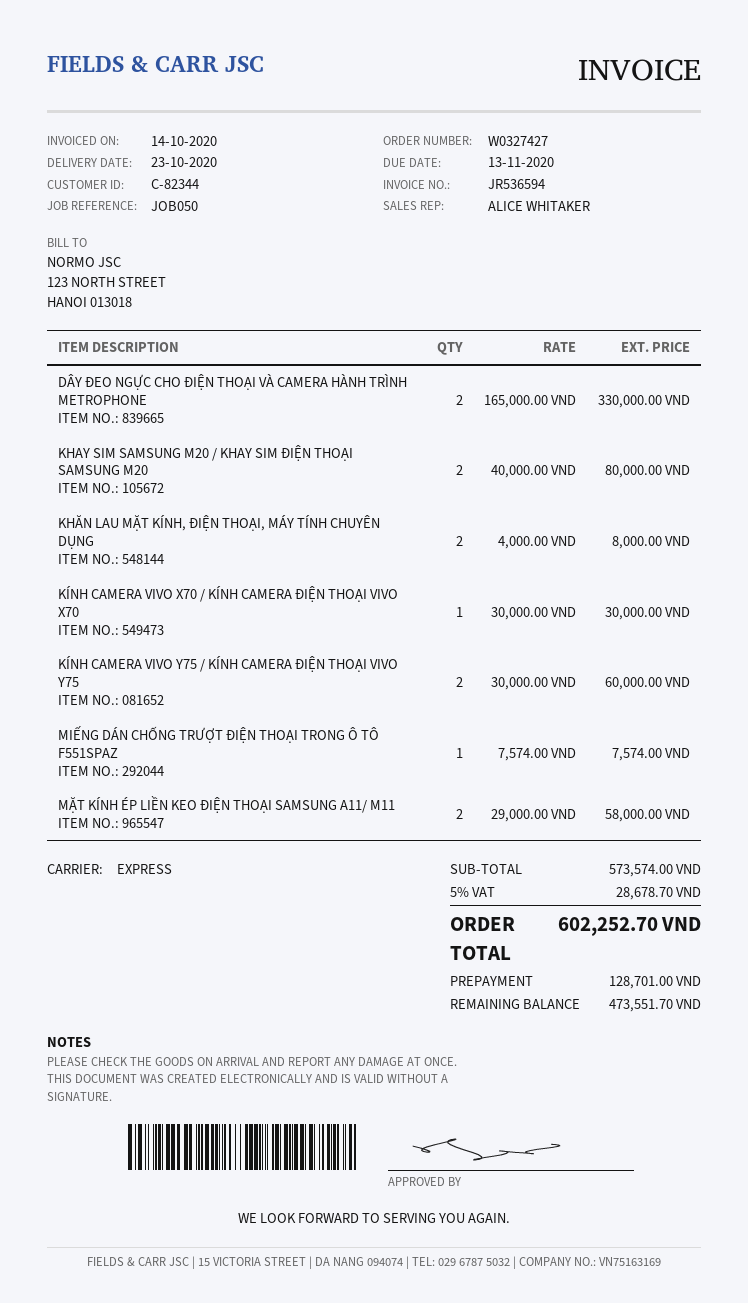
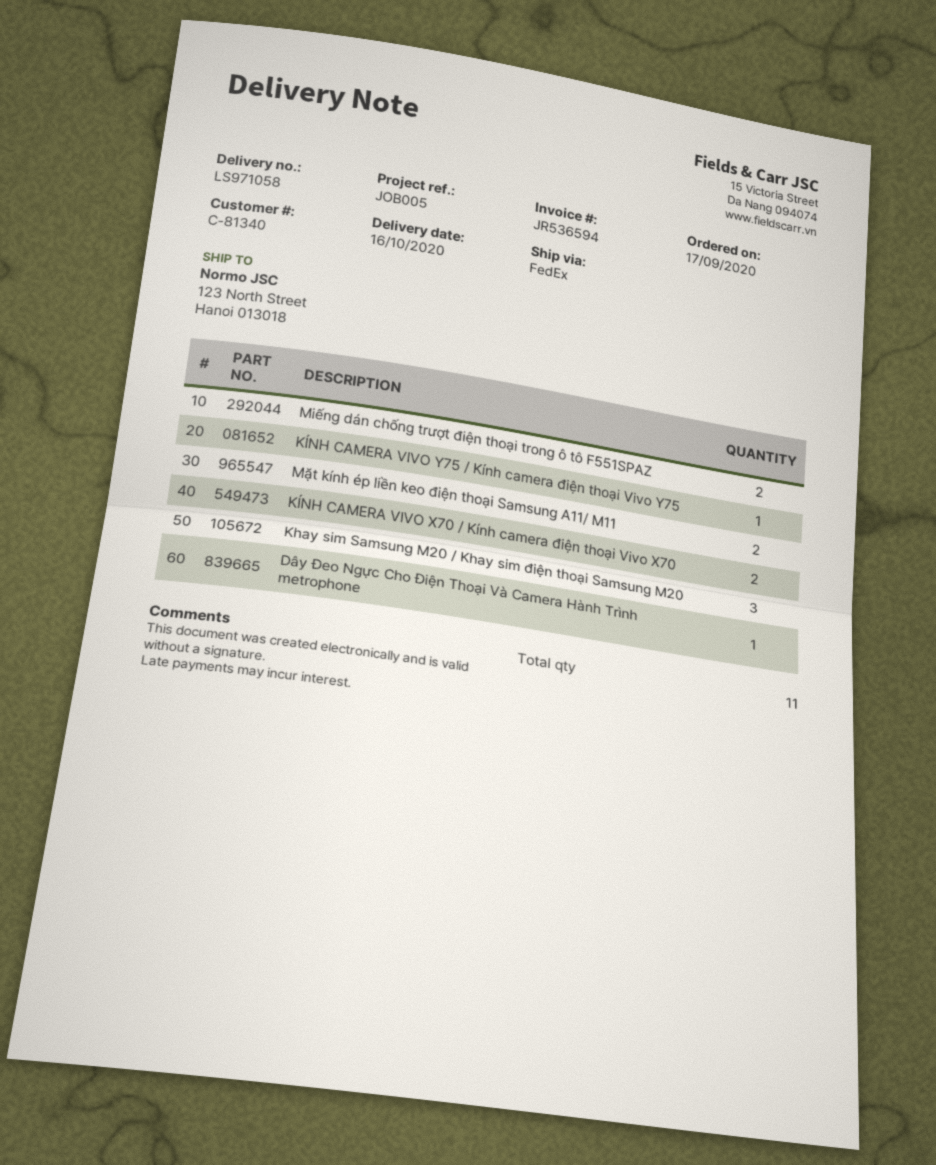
delivery date: 2020-10-23 -> 2020-10-16
customer number: C-82344 -> C-81340
reference: JOB050 -> JOB005
shipping method: express -> FedEx
DÂY ĐEO NGỰC CHO ĐIỆN THOẠI VÀ CAMERA HÀNH TRÌNH METROPHONE: 2 -> 1
KHAY SIM SAMSUNG M20 / KHAY SIM ĐIỆN THOẠI SAMSUNG M20: 2 -> 3
KHĂN LAU MẶT KÍNH, ĐIỆN THOẠI, MÁY TÍNH CHUYÊN DỤNG: 2 -> none
KÍNH CAMERA VIVO X70 / KÍNH CAMERA ĐIỆN THOẠI VIVO X70: 1 -> 2
KÍNH CAMERA VIVO Y75 / KÍNH CAMERA ĐIỆN THOẠI VIVO Y75: 2 -> 1
MIẾNG DÁN CHỐNG TRƯỢT ĐIỆN THOẠI TRONG Ô TÔ F551SPAZ: 1 -> 2

